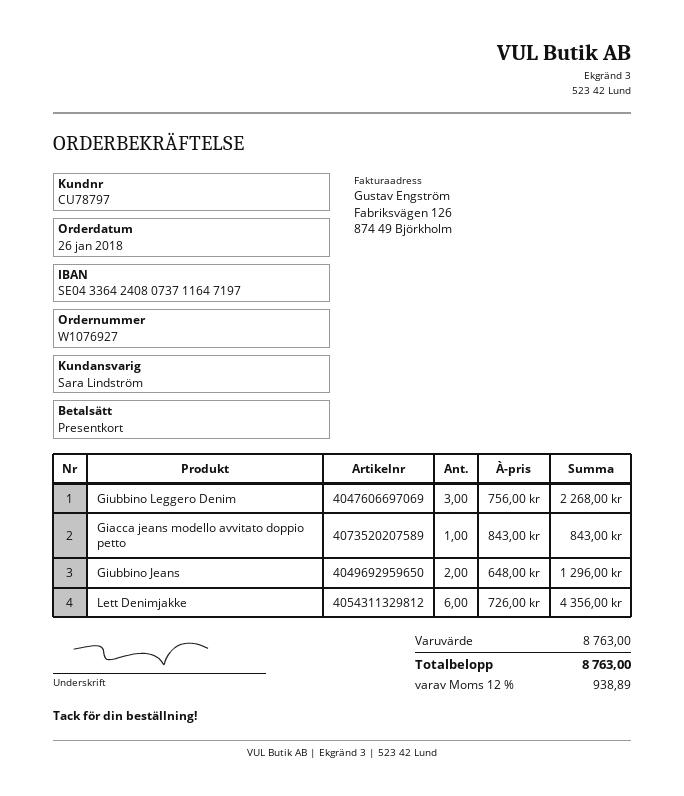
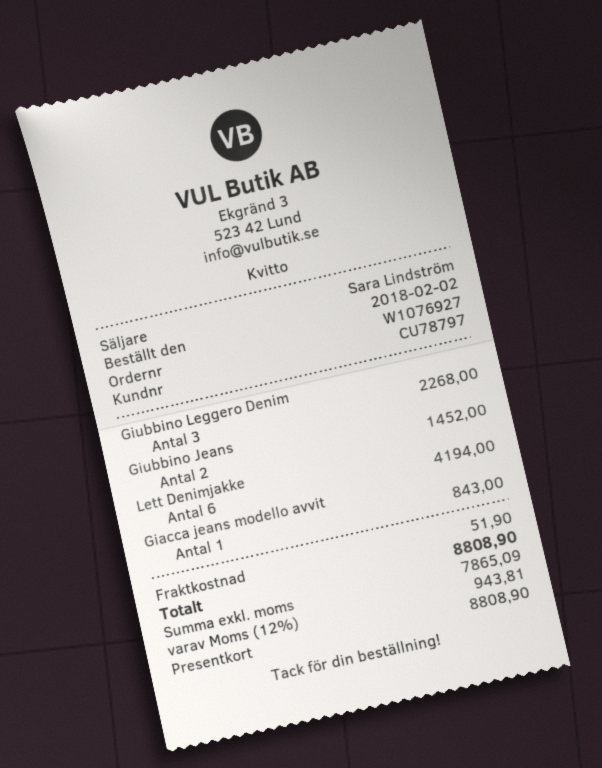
order date: 2018-01-26 -> 2018-02-02
Giubbino Jeans: 2 for 1296.00 -> 2 for 1452.00
Lett Denimjakke: 6 for 4356.00 -> 6 for 4194.00
shipping: none -> 51.90
tax: 12% = 938.89 -> 12% = 943.81
total: 8763.00 -> 8808.90

